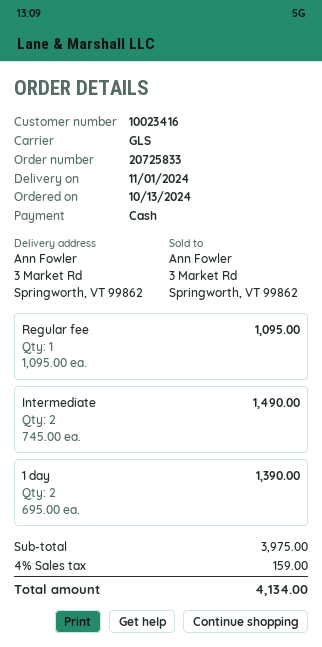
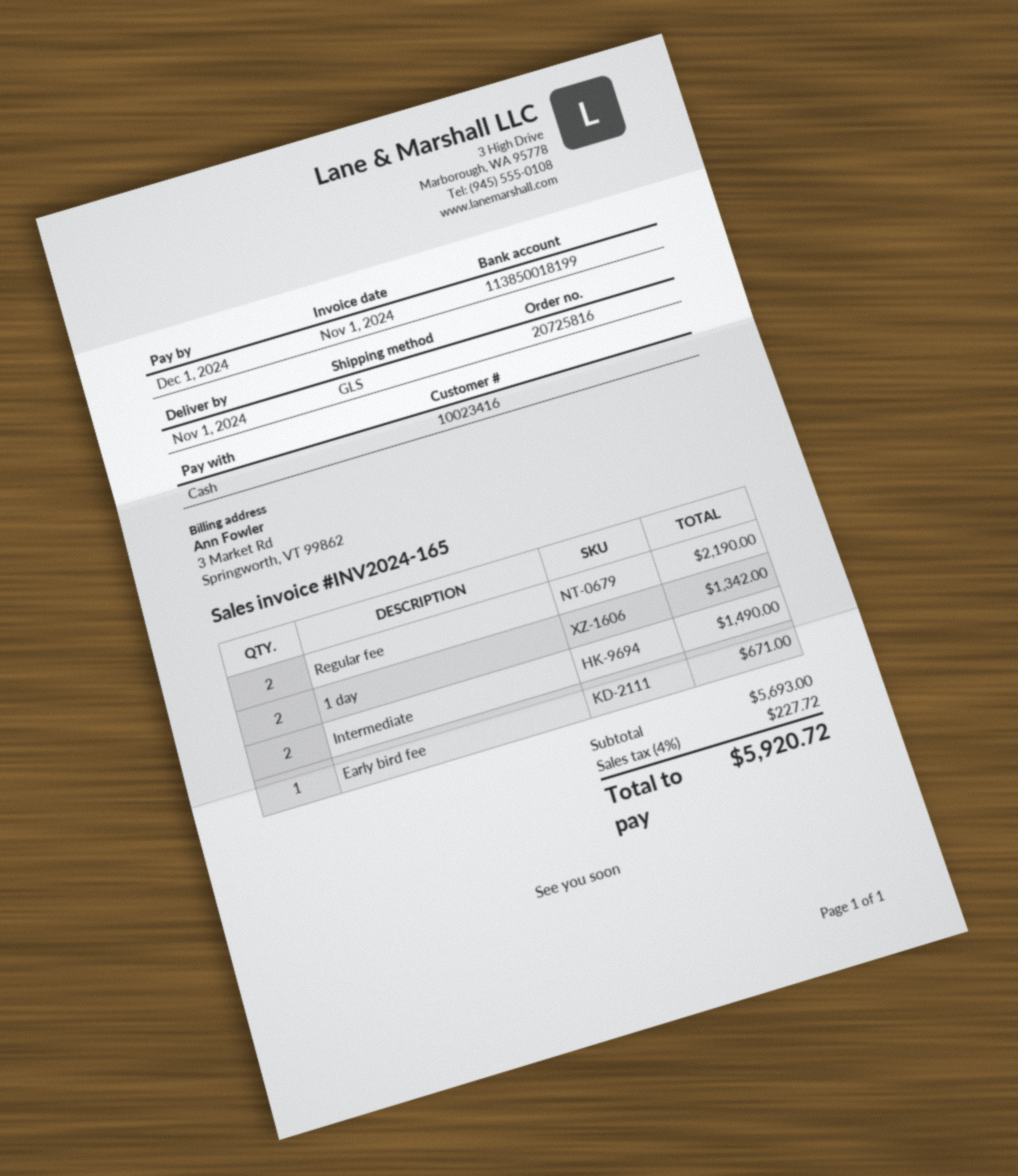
order number: 20725833 -> 20725816
Regular fee: 1 for 1095.00 -> 2 for 2190.00
1 day: 2 for 1390.00 -> 2 for 1342.00
Early bird fee: none -> 1 for 671.00
subtotal: 3975.00 -> 5693.00
tax: 4% = 159.00 -> 4% = 227.72
total: 4134.00 -> 5920.72

